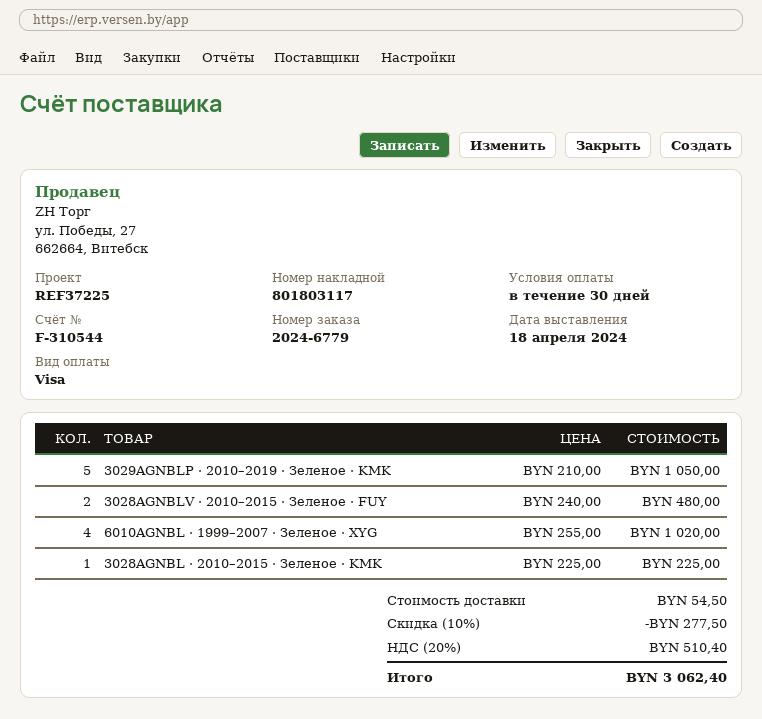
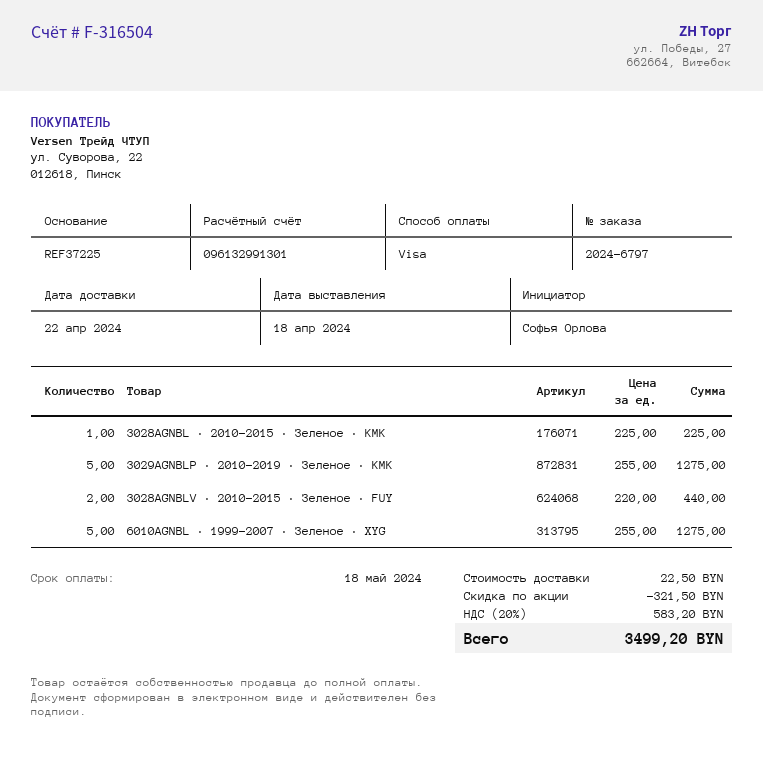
order number: 2024-6779 -> 2024-6797
invoice number: F-310544 -> F-316504
3029AGNBLP · 2010–2019 · Зеленое · KMK: 5 x 210.00 = 1050.00 -> 5 x 255.00 = 1275.00
3028AGNBLV · 2010–2015 · Зеленое · FUY: 2 x 240.00 = 480.00 -> 2 x 220.00 = 440.00
6010AGNBL · 1999–2007 · Зеленое · XYG: 4 x 255.00 = 1020.00 -> 5 x 255.00 = 1275.00
discount: 277.50 -> 321.50
shipping: 54.50 -> 22.50
tax: 20% = 510.40 -> 20% = 583.20
total: 3062.40 -> 3499.20

